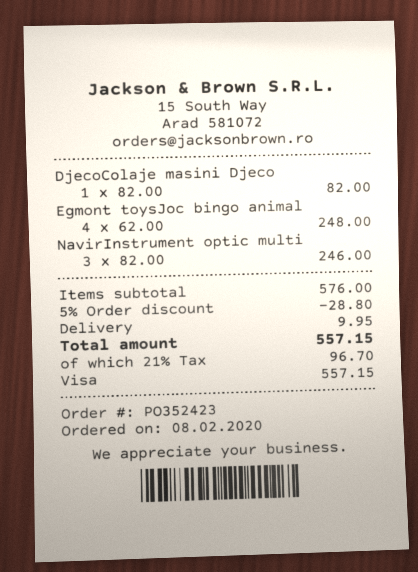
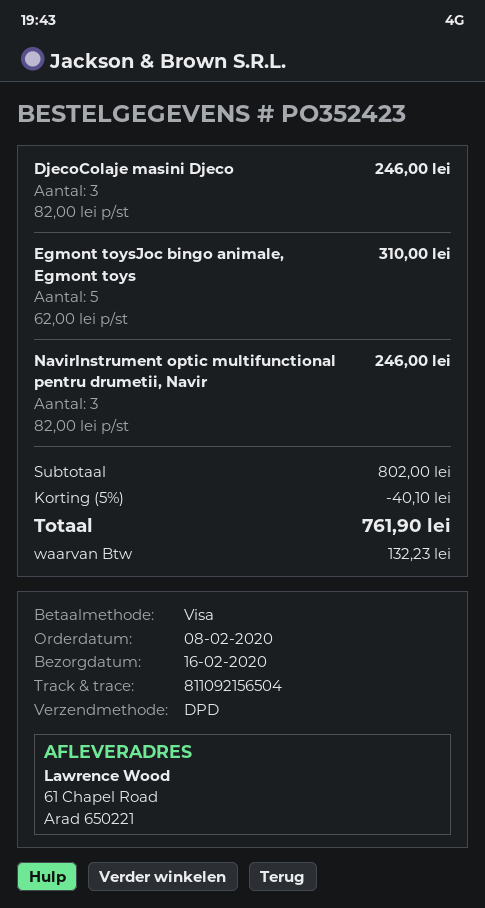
DjecoColaje masini Djeco: 1 x 82.00 = 82.00 -> 3 x 82.00 = 246.00
Egmont toysJoc bingo animal: 4 x 62.00 = 248.00 -> 5 x 62.00 = 310.00
subtotal: 576.00 -> 802.00
discount: 5% = 28.80 -> 5% = 40.10
shipping: 9.95 -> none
tax: 96.70 -> 132.23
total: 557.15 -> 761.90

